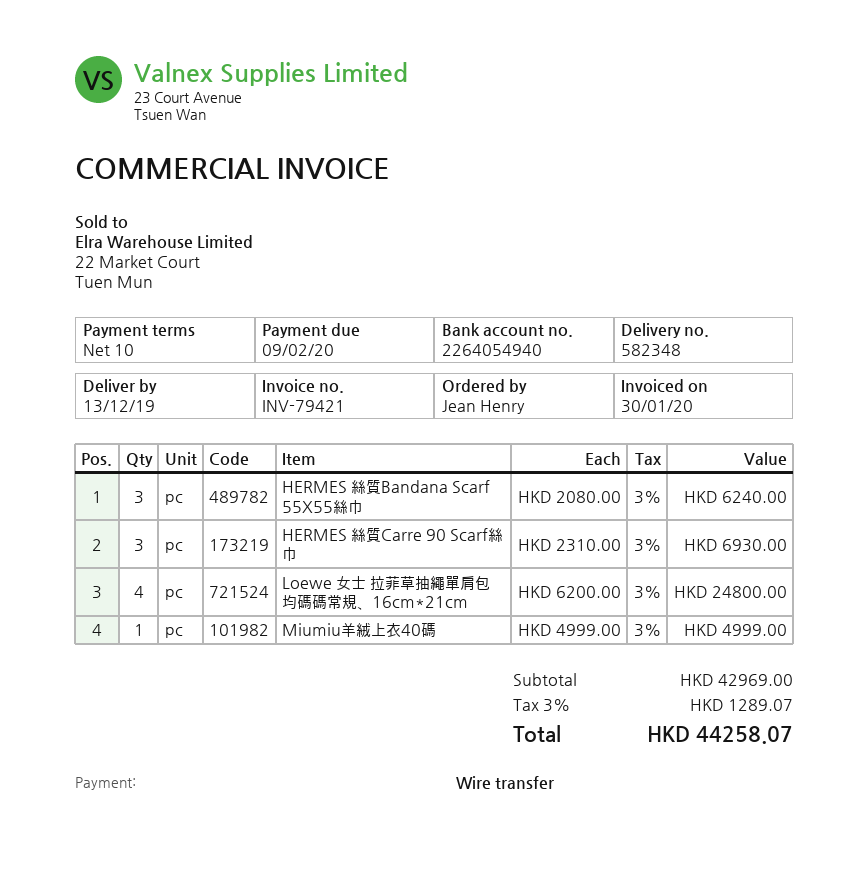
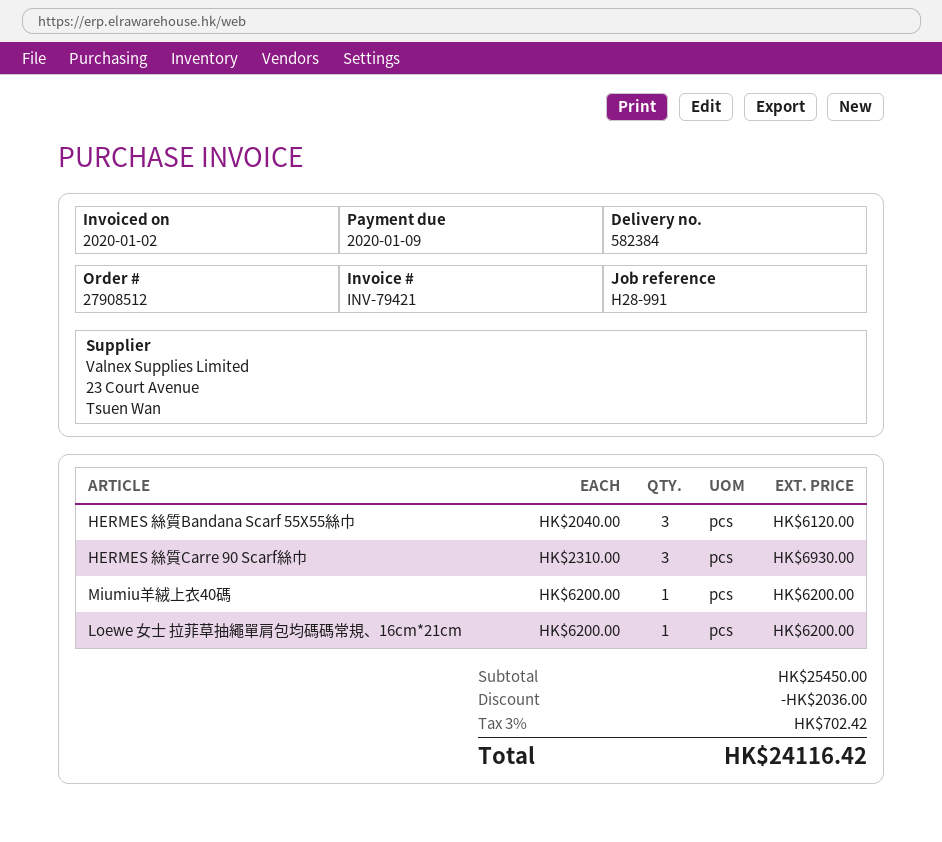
delivery note number: 582348 -> 582384
invoice date: 2020-01-30 -> 2020-01-02
due date: 2020-02-09 -> 2020-01-09
HERMES 絲質Bandana Scarf 55X55絲巾: 3 x 2080.00 = 6240.00 -> 3 x 2040.00 = 6120.00
Loewe 女士 拉菲草抽繩單肩包均碼碼常規、16cm*21cm: 4 x 6200.00 = 24800.00 -> 1 x 6200.00 = 6200.00
Miumiu羊絨上衣40碼: 1 x 4999.00 = 4999.00 -> 1 x 6200.00 = 6200.00
subtotal: 42969.00 -> 25450.00
discount: none -> 2036.00
tax: 3% = 1289.07 -> 3% = 702.42
total: 44258.07 -> 24116.42

